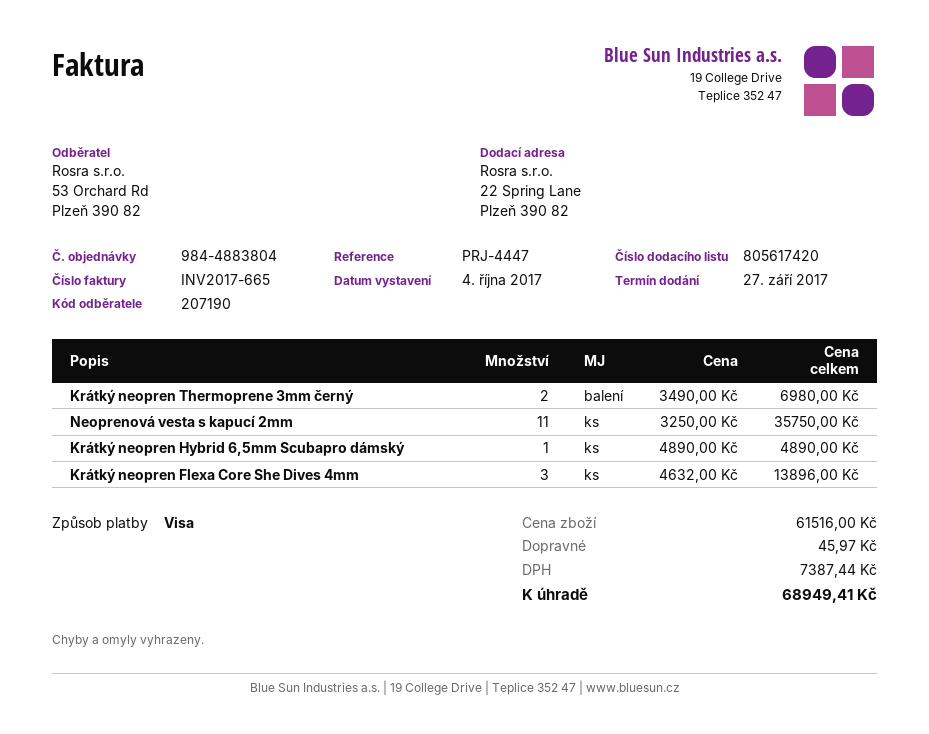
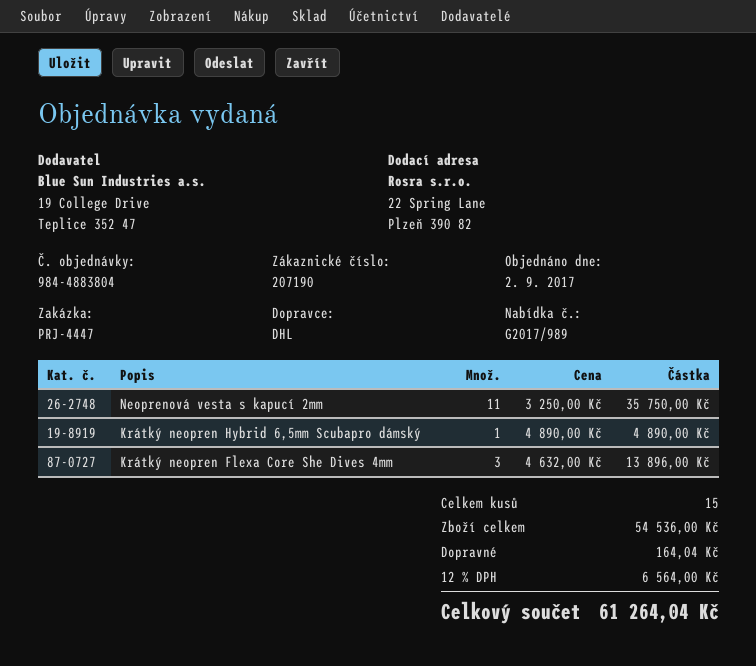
Krátký neopren Thermoprene 3mm černý: 2 x 3490.00 = 6980.00 -> none
subtotal: 61516.00 -> 54536.00
shipping: 45.97 -> 164.04
tax: 7387.44 -> 6564.00
total: 68949.41 -> 61264.04

